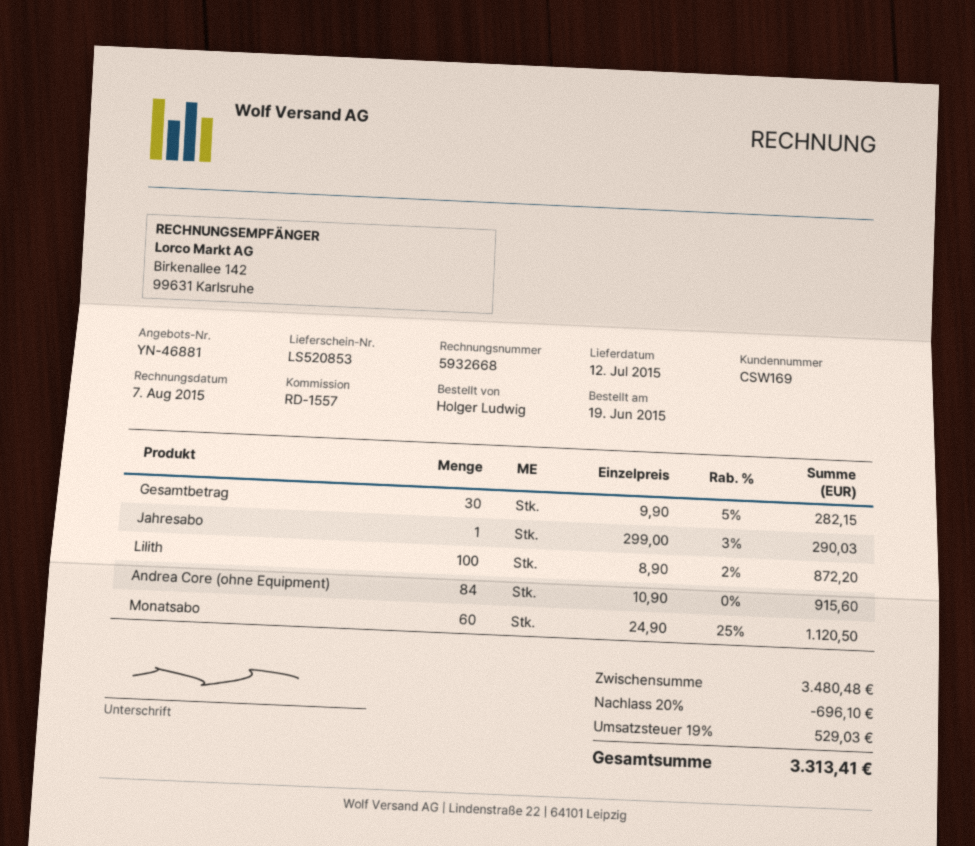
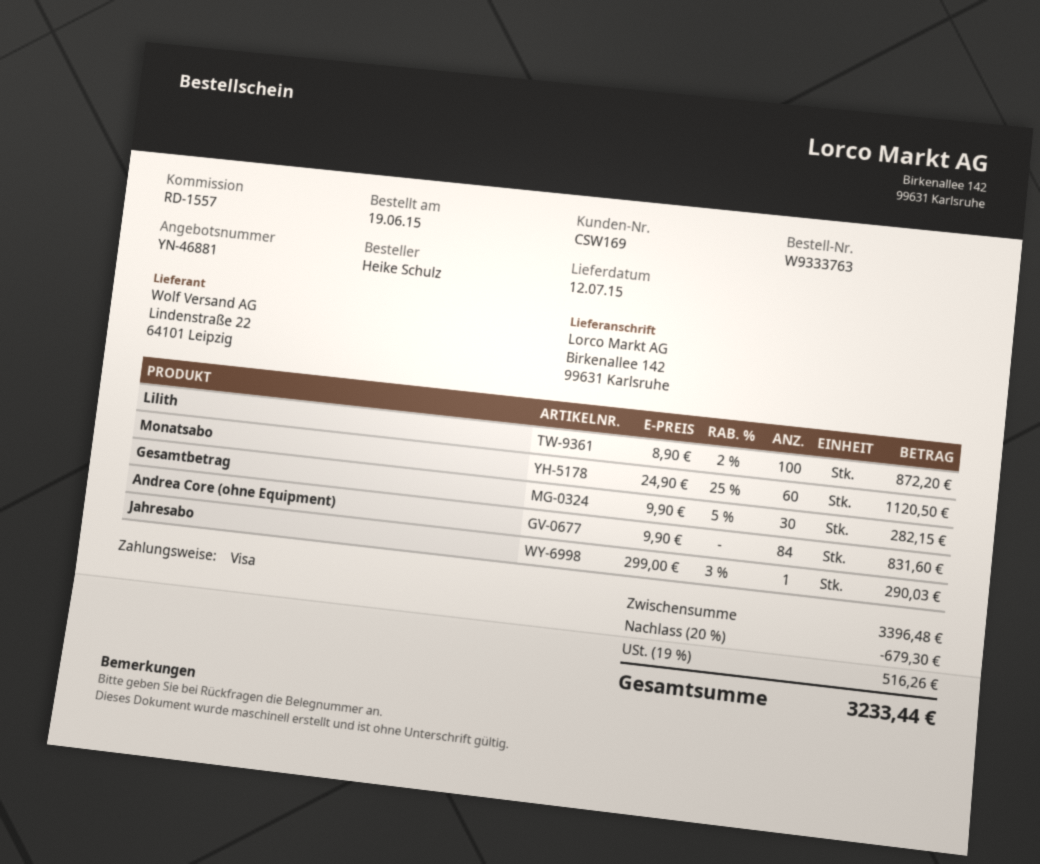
ordered by: Holger Ludwig -> Heike Schulz
Andrea Core (ohne Equipment): 84 x 10.90 = 915.60 -> 84 x 9.90 = 831.60
subtotal: 3480.48 -> 3396.48
discount: 20% = 696.10 -> 20% = 679.30
tax: 19% = 529.03 -> 19% = 516.26
total: 3313.41 -> 3233.44

